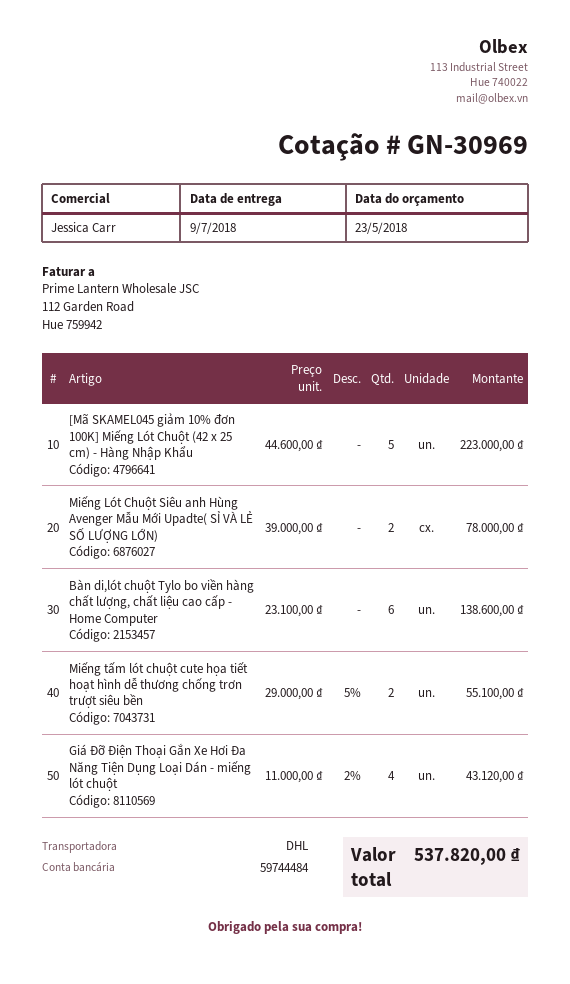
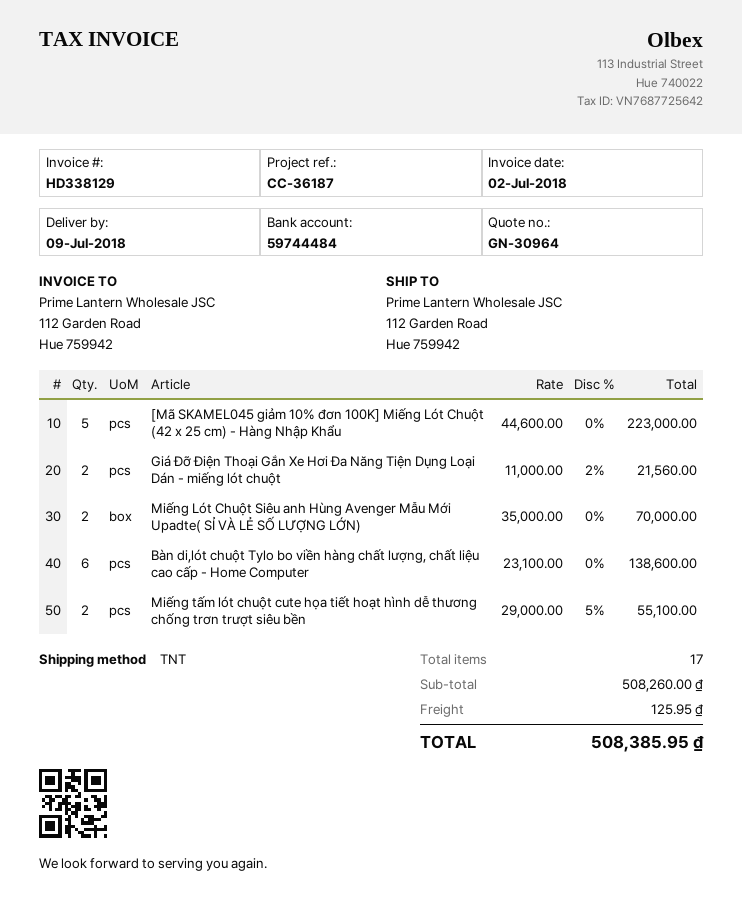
quote number: GN-30969 -> GN-30964
shipping method: DHL -> TNT
Miếng Lót Chuột Siêu anh Hùng Avenger Mẫu Mới Upadte( SỈ VÀ LẺ SỐ LƯỢNG LỚN): 2 x 39000.00 = 78000.00 -> 2 x 35000.00 = 70000.00
Giá Đỡ Điện Thoại Gắn Xe Hơi Đa Năng Tiện Dụng Loại Dán - miếng lót chuột: 4 x 11000.00 - 2% = 43120.00 -> 2 x 11000.00 - 2% = 21560.00
shipping: none -> 125.95
total: 537820.00 -> 508385.95

